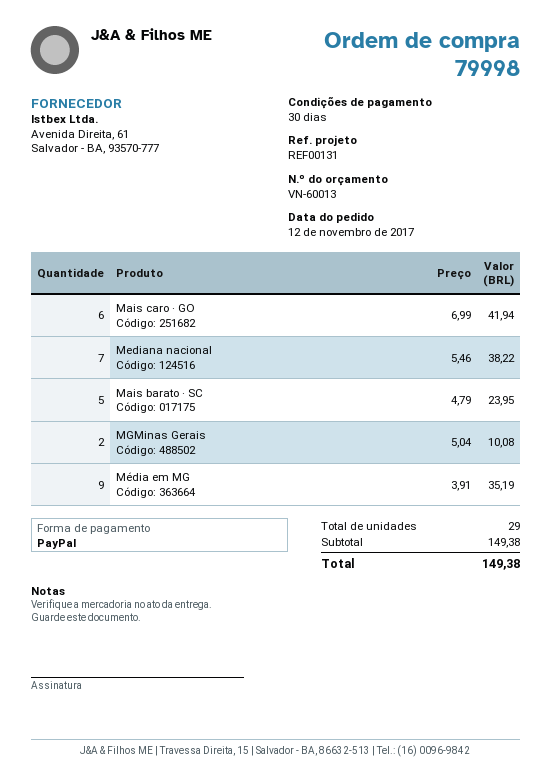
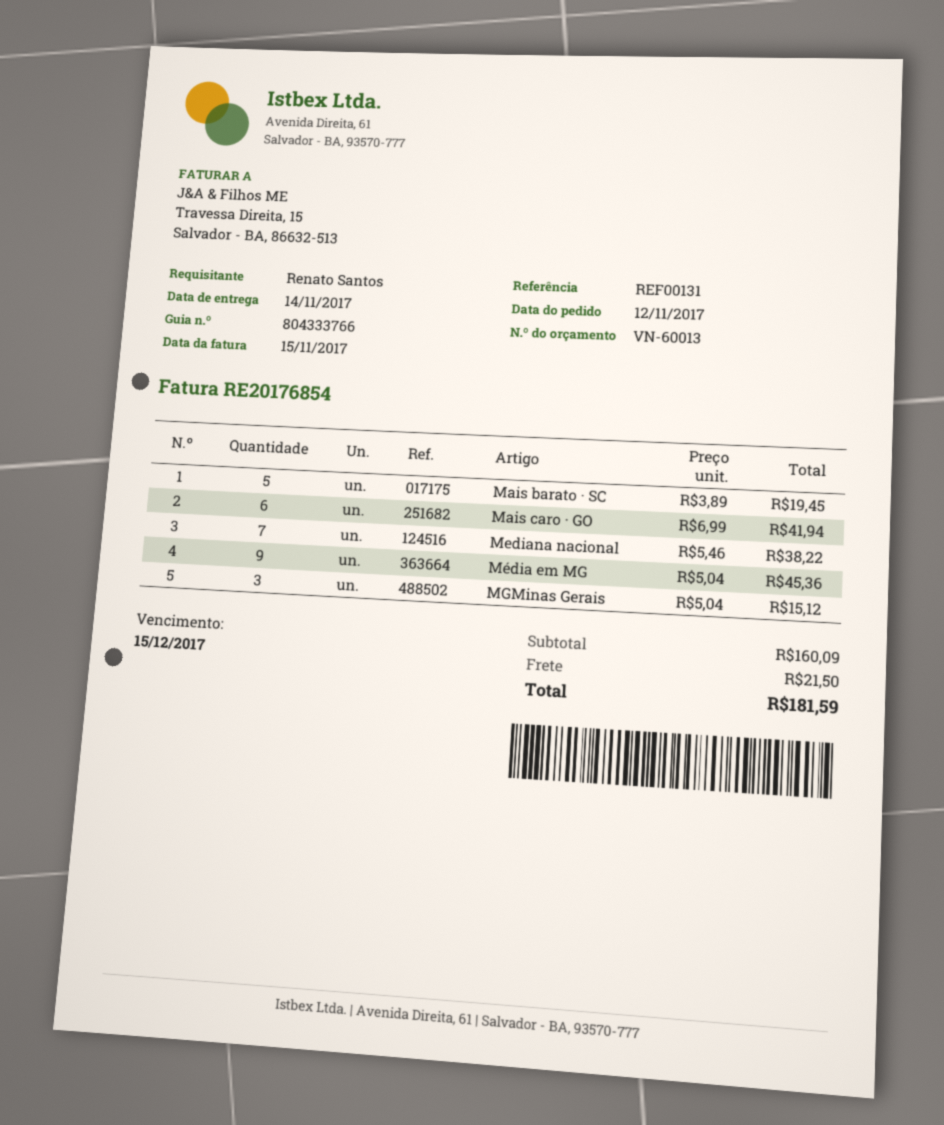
Mais barato · SC: 5 x 4.79 = 23.95 -> 5 x 3.89 = 19.45
MGMinas Gerais: 2 x 5.04 = 10.08 -> 3 x 5.04 = 15.12
Média em MG: 9 x 3.91 = 35.19 -> 9 x 5.04 = 45.36
subtotal: 149.38 -> 160.09
shipping: none -> 21.50
total: 149.38 -> 181.59

